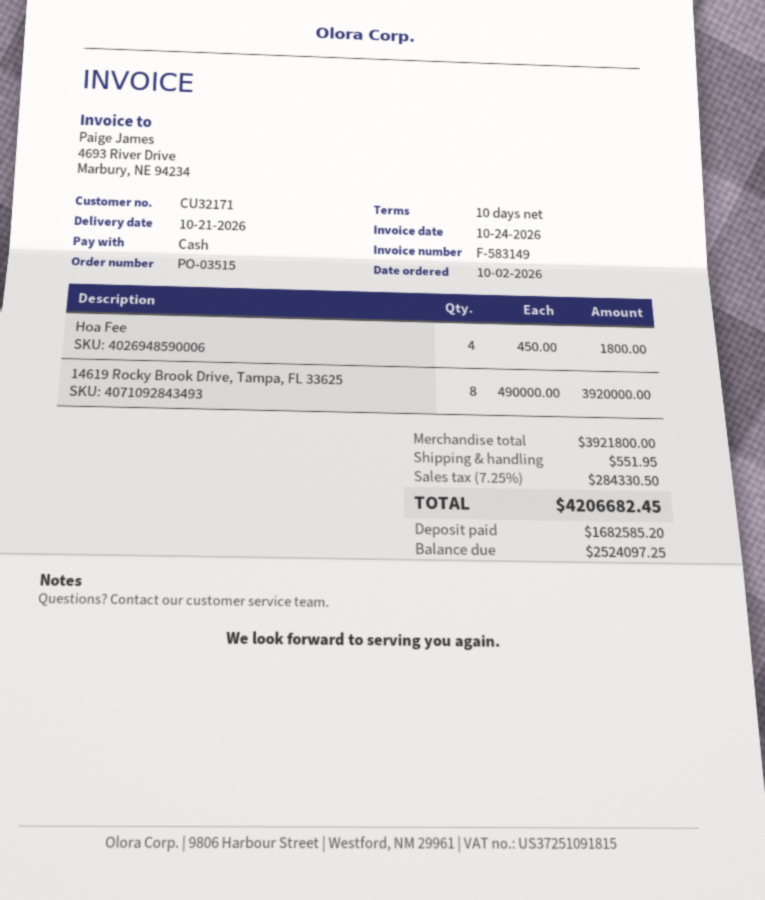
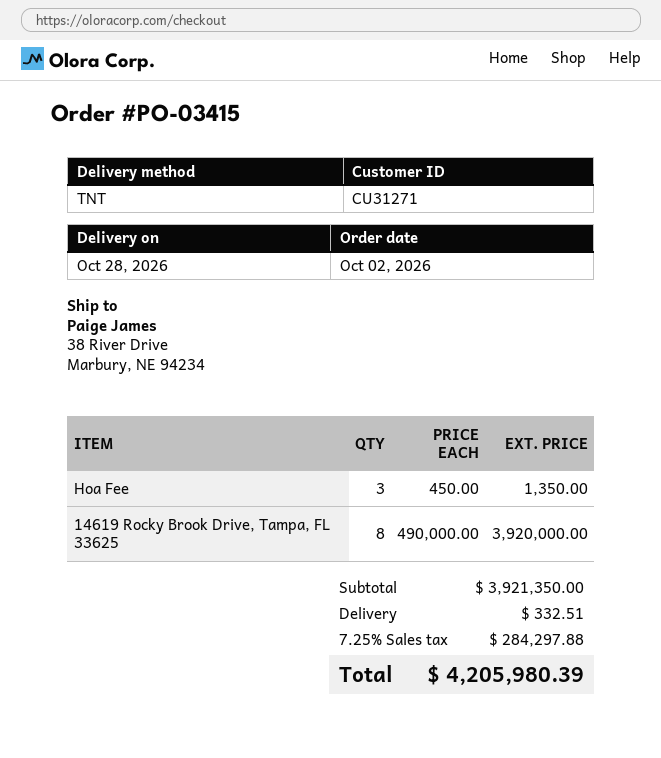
order number: PO-03515 -> PO-03415
delivery date: 2026-10-21 -> 2026-10-28
customer number: CU32171 -> CU31271
Hoa Fee: 4 x 450.00 = 1800.00 -> 3 x 450.00 = 1350.00
subtotal: 3921800.00 -> 3921350.00
shipping: 551.95 -> 332.51
tax: 7.25% = 284330.50 -> 7.25% = 284297.88
total: 4206682.45 -> 4205980.39

